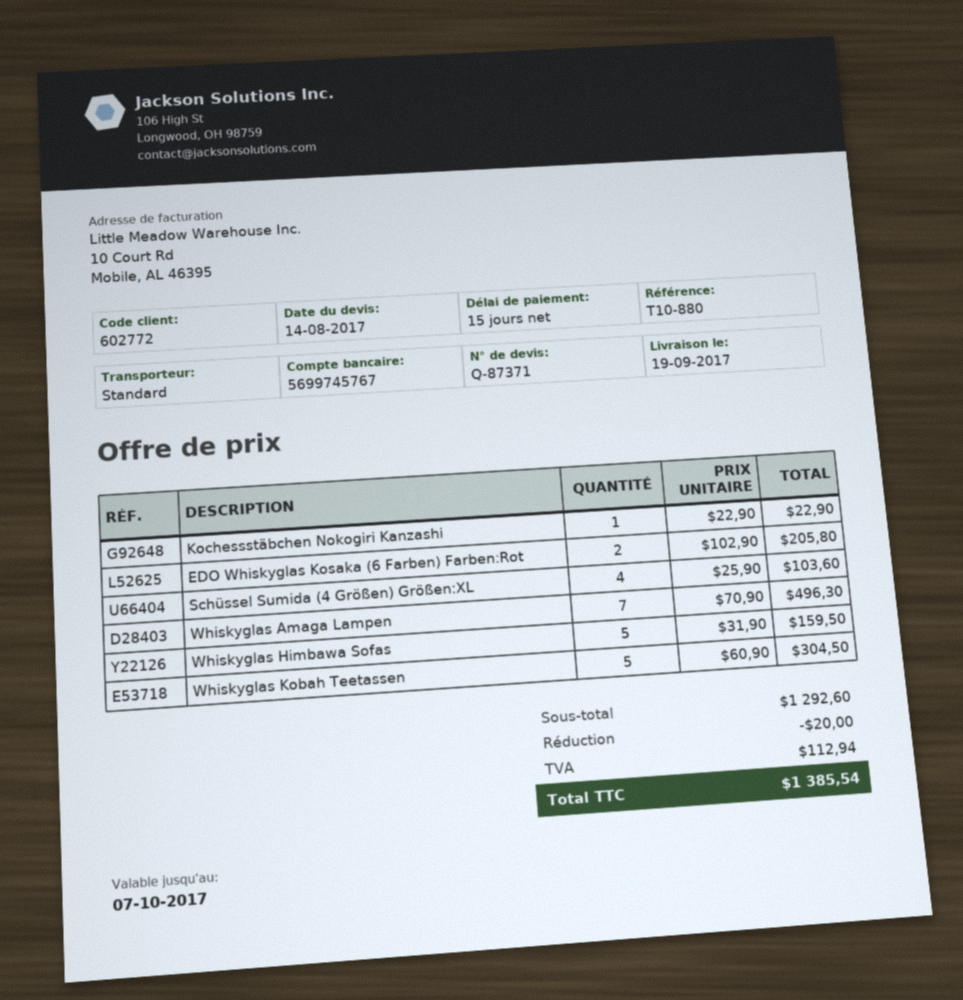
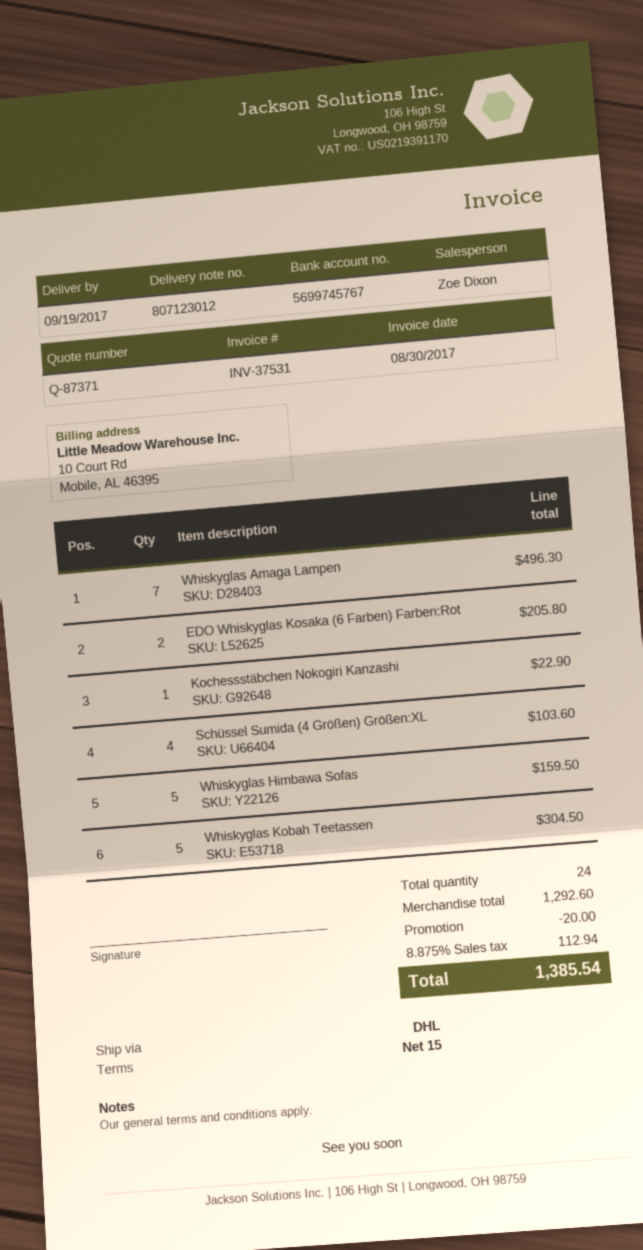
shipping method: standard -> DHL

